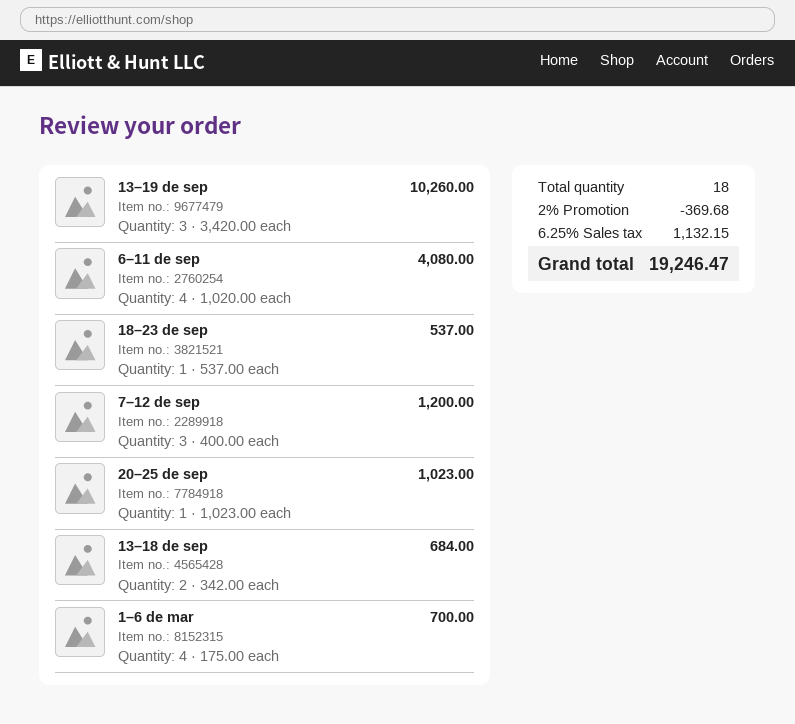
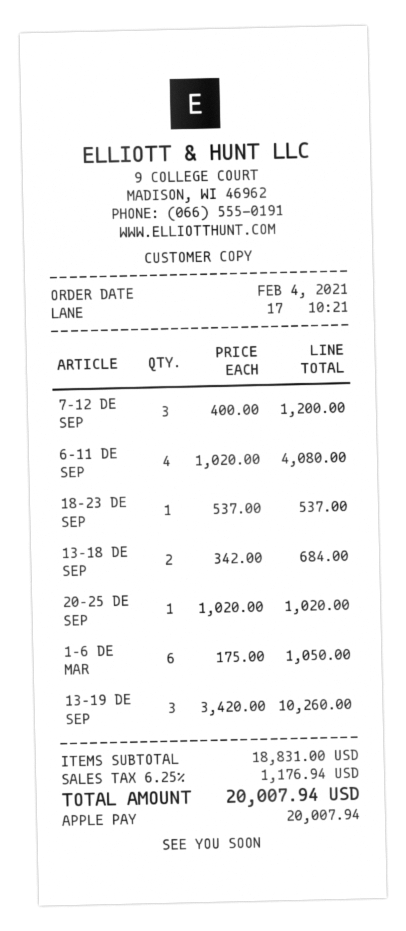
20–25 de sep: 1 x 1023.00 = 1023.00 -> 1 x 1020.00 = 1020.00
1–6 de mar: 4 x 175.00 = 700.00 -> 6 x 175.00 = 1050.00
discount: 2% = 369.68 -> none
tax: 6.25% = 1132.15 -> 6.25% = 1176.94
total: 19246.47 -> 20007.94

